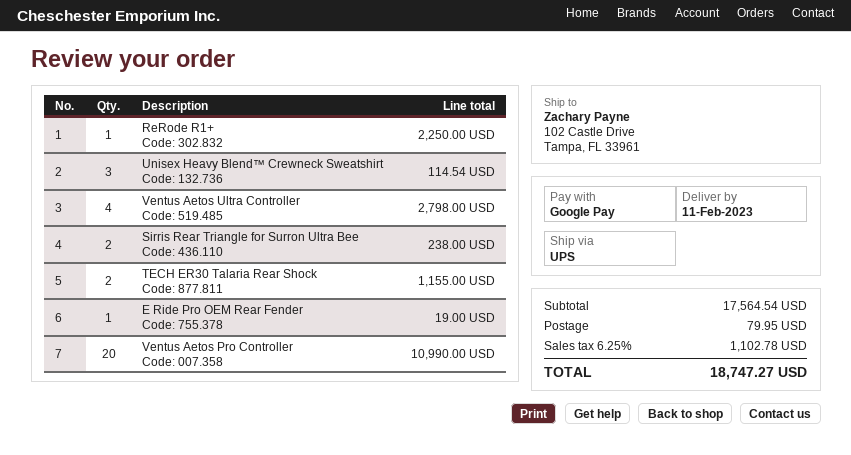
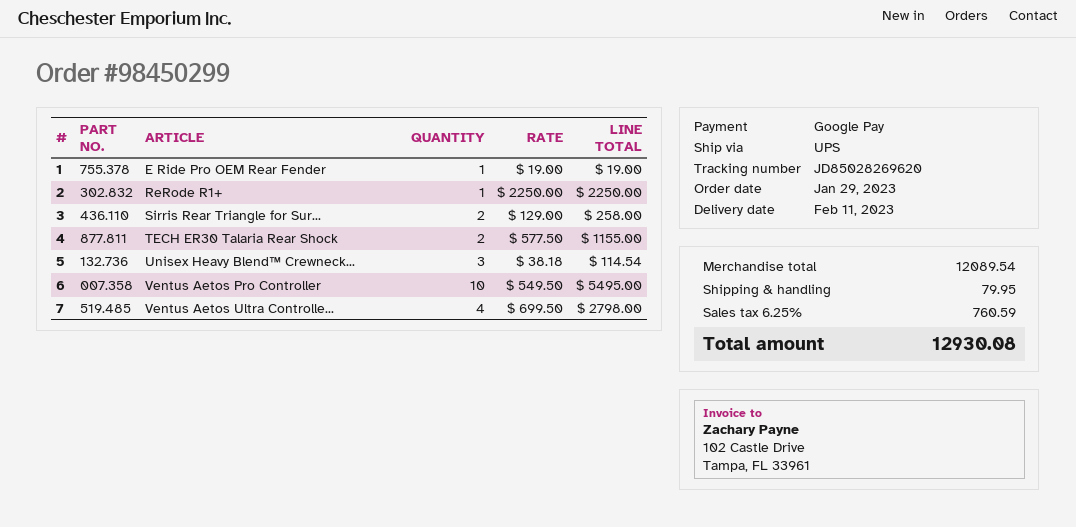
Sirris Rear Triangle for Surron Ultra Bee: 2 for 238.00 -> 2 for 258.00
Ventus Aetos Pro Controller: 20 for 10990.00 -> 10 for 5495.00
subtotal: 17564.54 -> 12089.54
tax: 6.25% = 1102.78 -> 6.25% = 760.59
total: 18747.27 -> 12930.08

